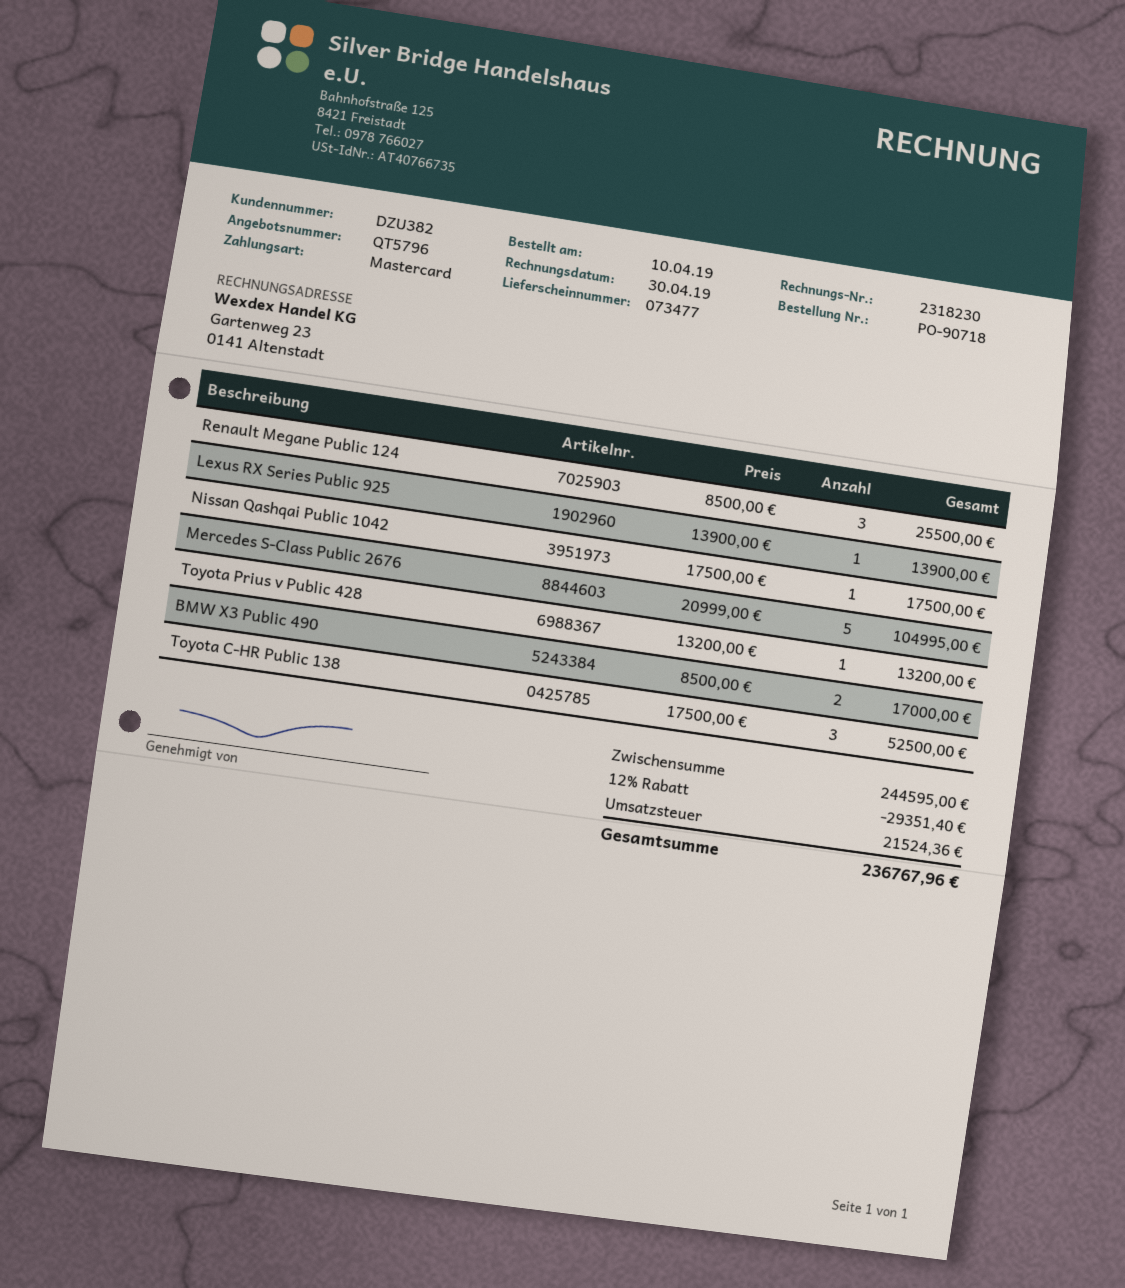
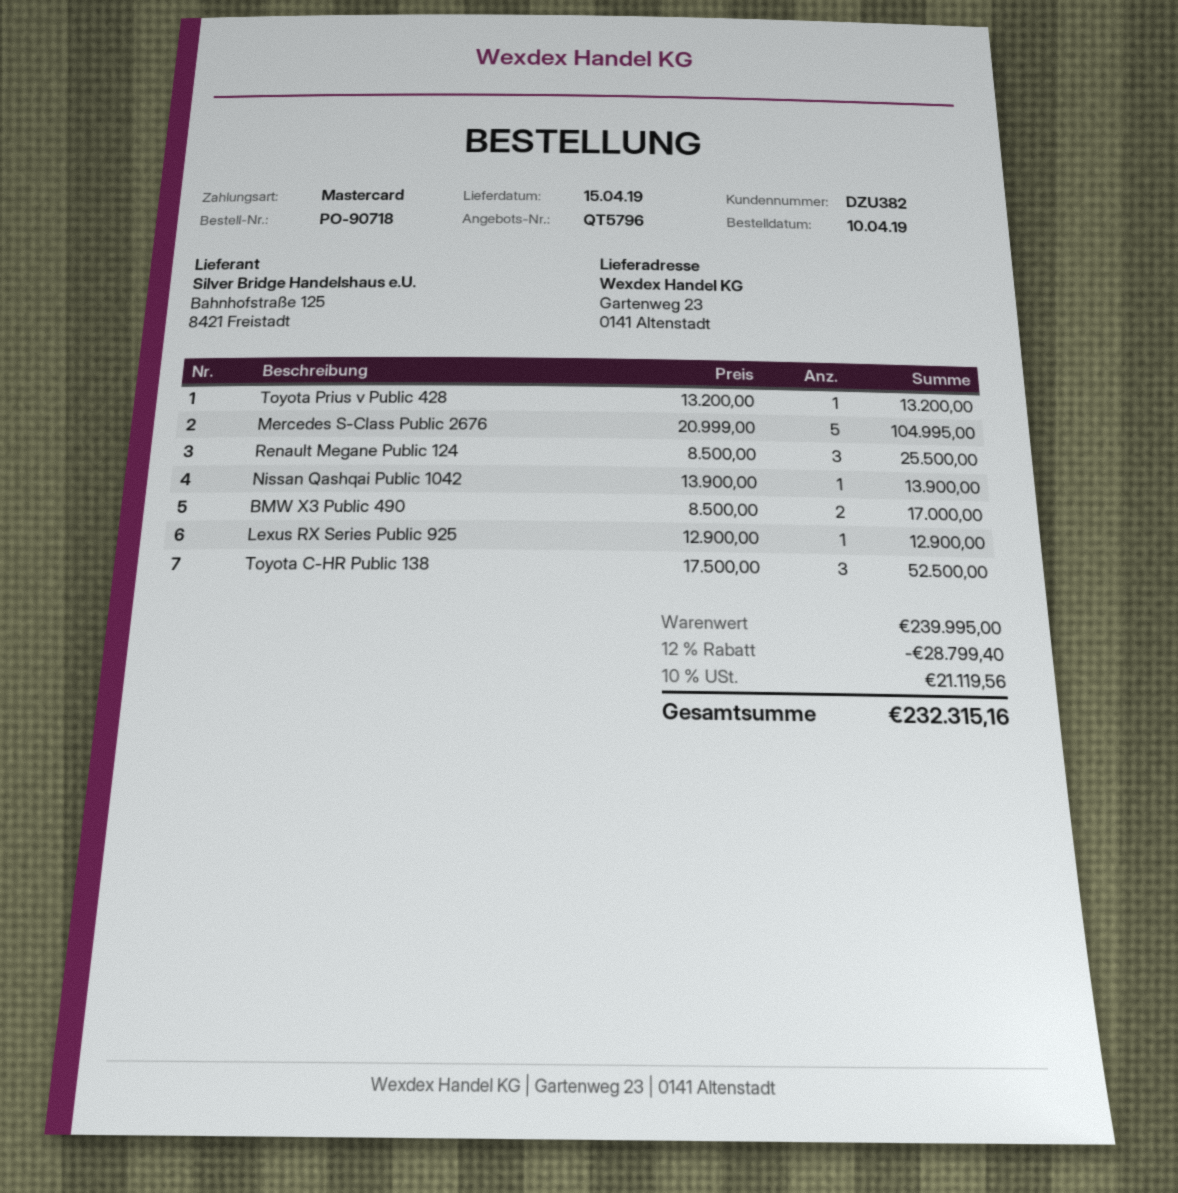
Lexus RX Series Public 925: 1 x 13900.00 = 13900.00 -> 1 x 12900.00 = 12900.00
Nissan Qashqai Public 1042: 1 x 17500.00 = 17500.00 -> 1 x 13900.00 = 13900.00
subtotal: 244595.00 -> 239995.00
discount: 12% = 29351.40 -> 12% = 28799.40
tax: 21524.36 -> 21119.56
total: 236767.96 -> 232315.16

